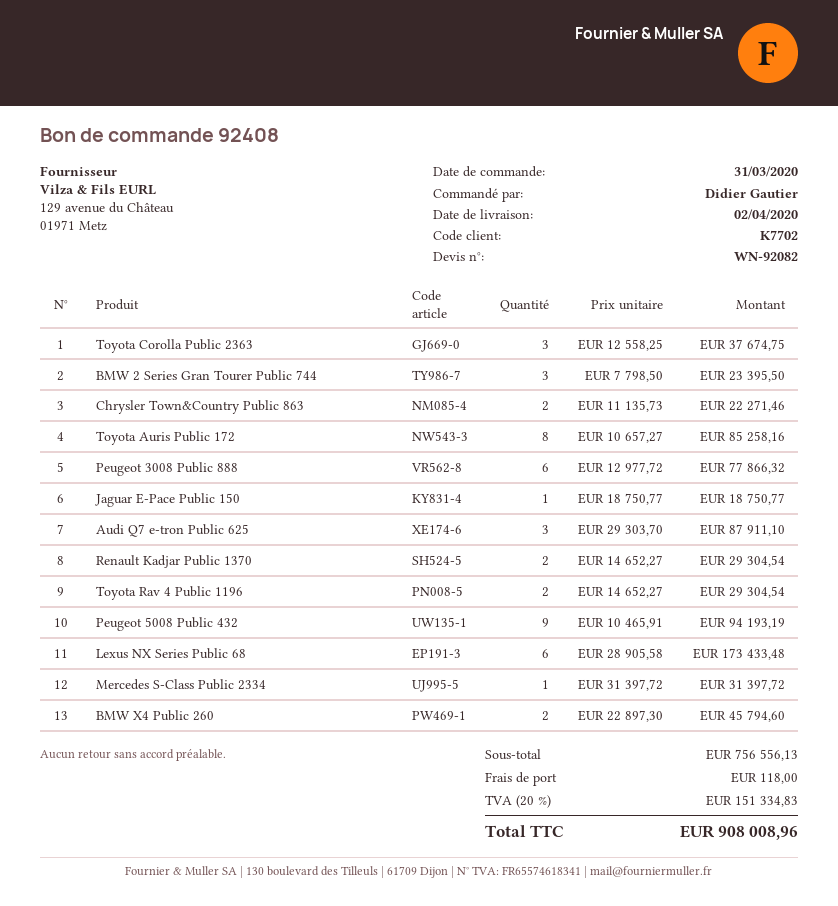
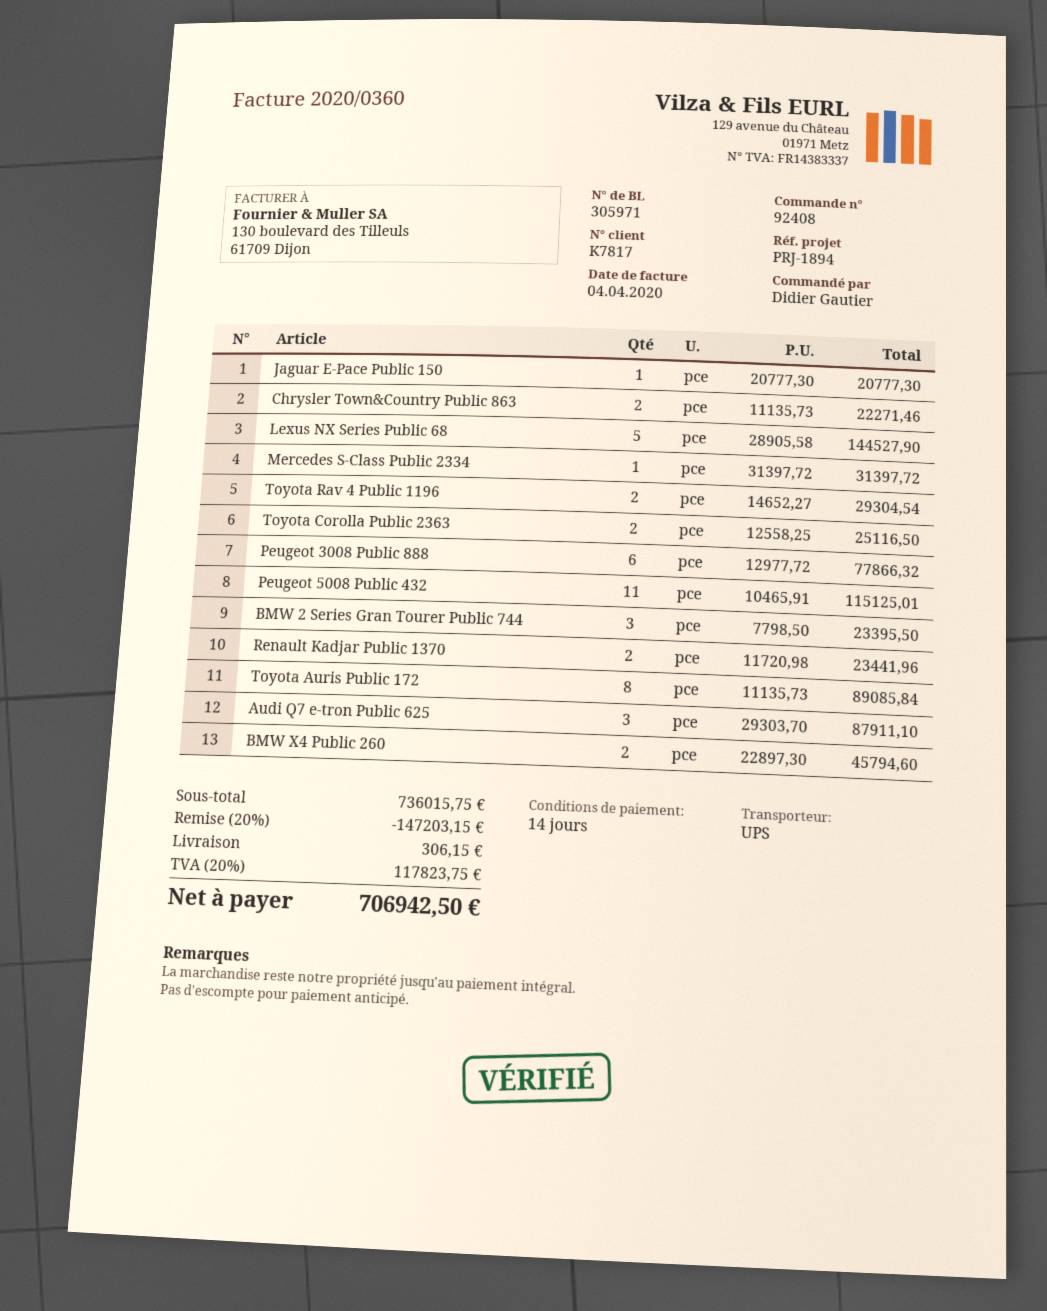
customer number: K7702 -> K7817
Toyota Corolla Public 2363: 3 x 12558.25 = 37674.75 -> 2 x 12558.25 = 25116.50
Toyota Auris Public 172: 8 x 10657.27 = 85258.16 -> 8 x 11135.73 = 89085.84
Jaguar E-Pace Public 150: 1 x 18750.77 = 18750.77 -> 1 x 20777.30 = 20777.30
Renault Kadjar Public 1370: 2 x 14652.27 = 29304.54 -> 2 x 11720.98 = 23441.96
Peugeot 5008 Public 432: 9 x 10465.91 = 94193.19 -> 11 x 10465.91 = 115125.01
Lexus NX Series Public 68: 6 x 28905.58 = 173433.48 -> 5 x 28905.58 = 144527.90
subtotal: 756556.13 -> 736015.75
discount: none -> 20% = 147203.15
shipping: 118.00 -> 306.15
tax: 20% = 151334.83 -> 20% = 117823.75
total: 908008.96 -> 706942.50

